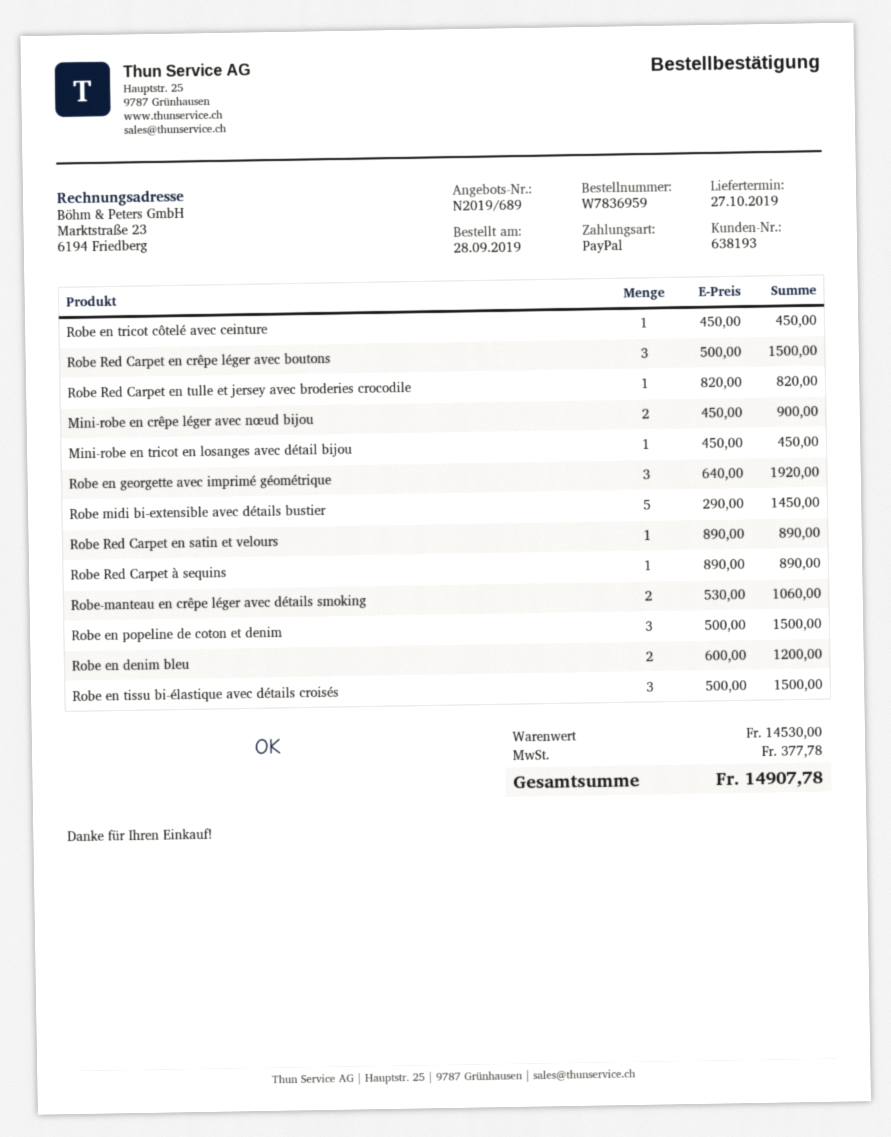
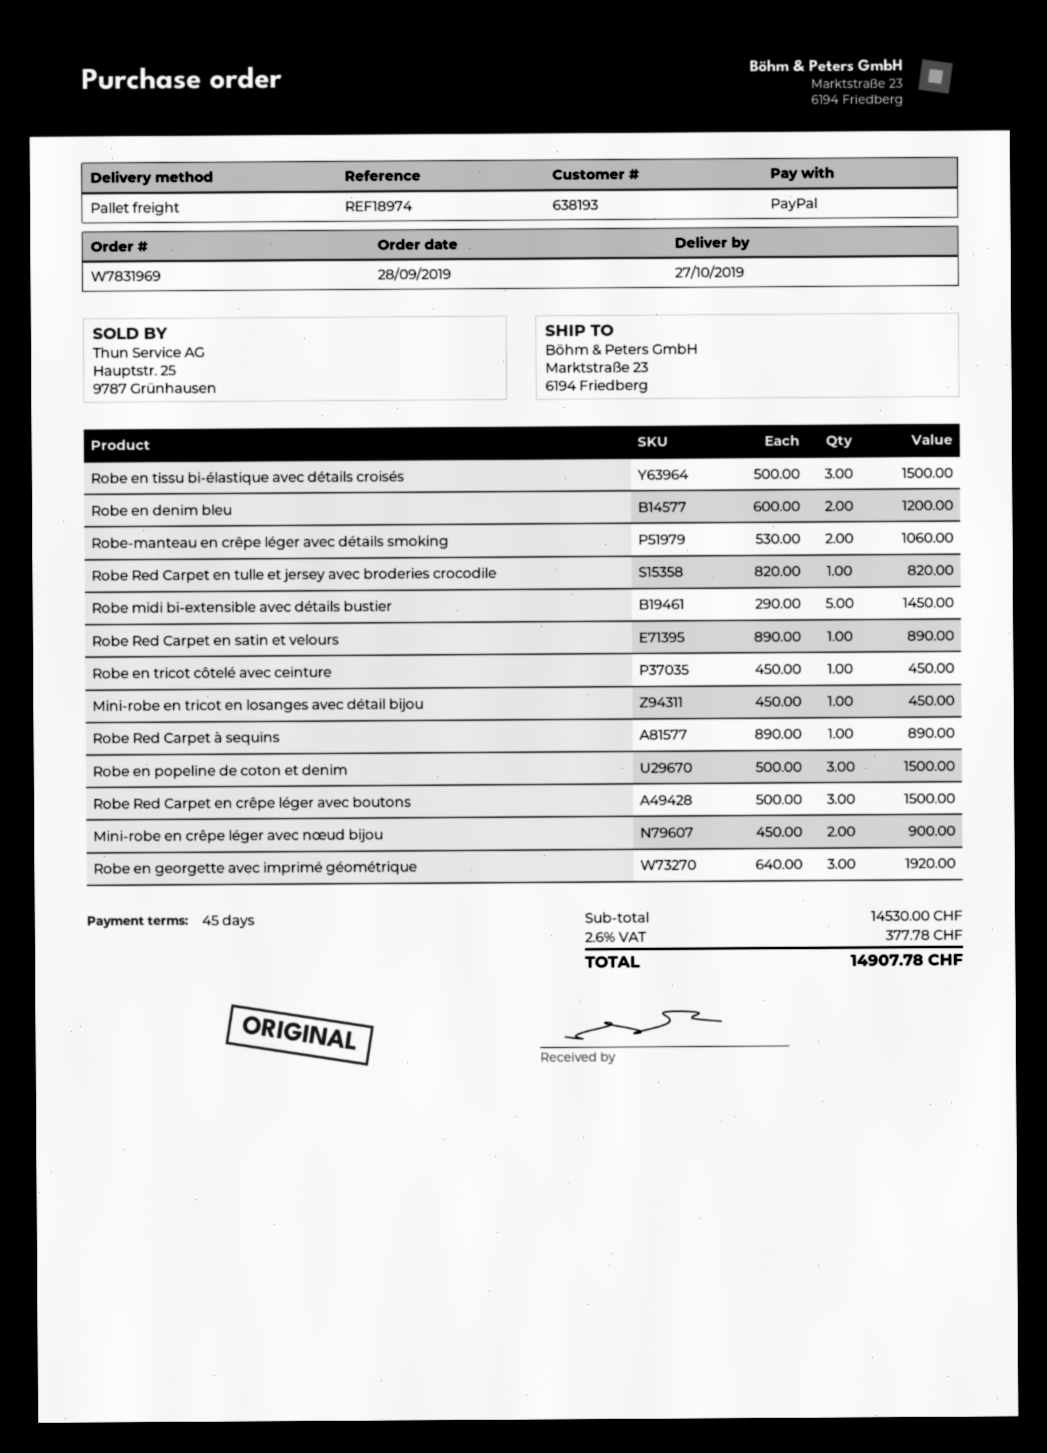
order number: W7836959 -> W7831969

